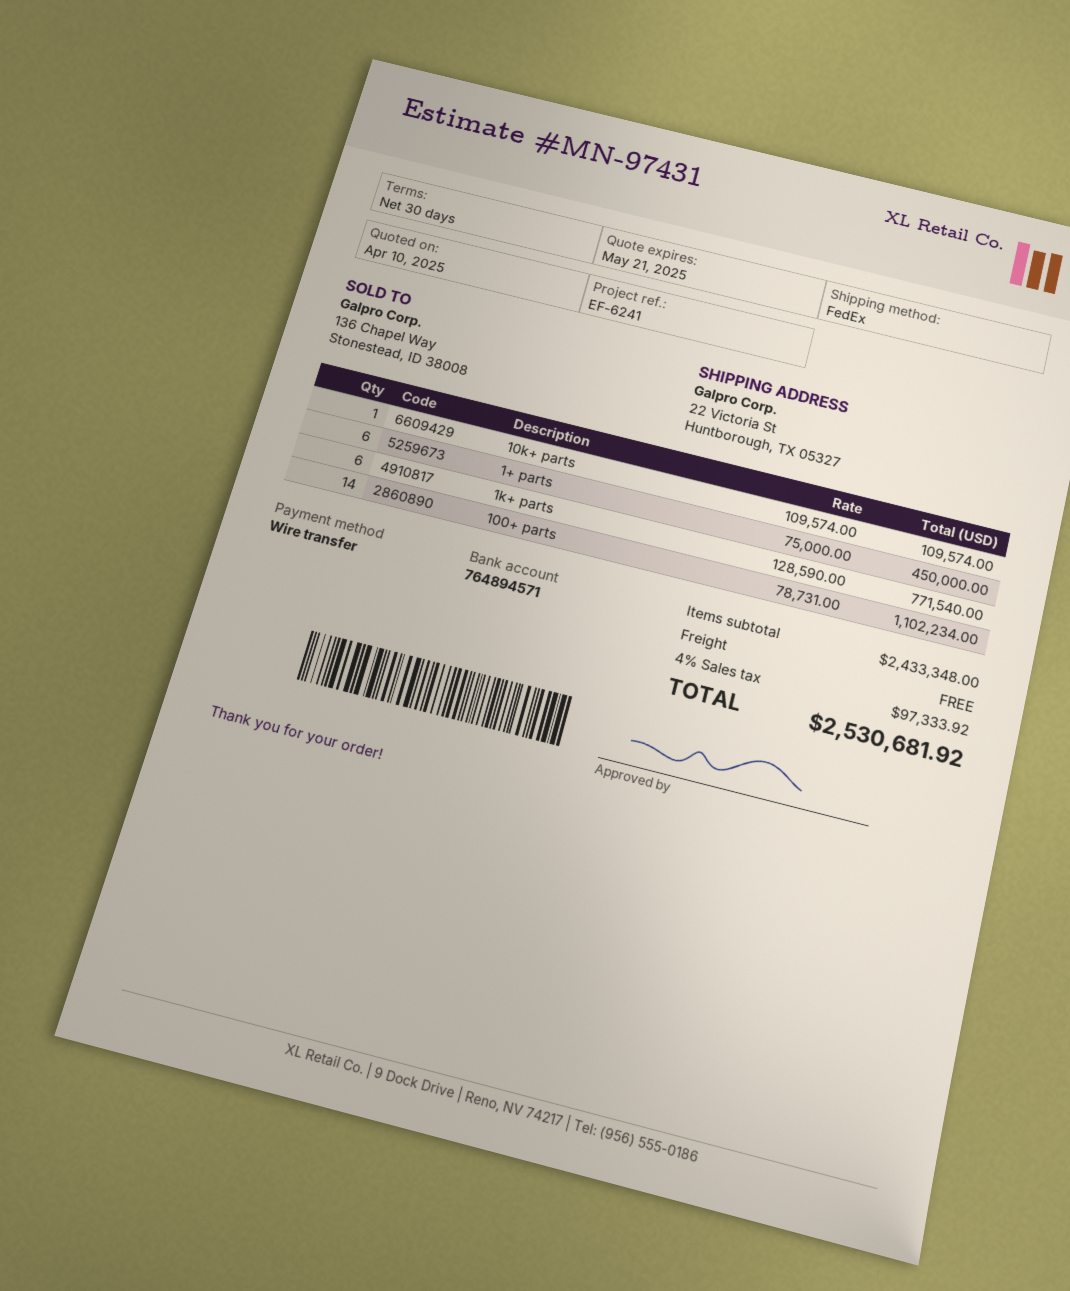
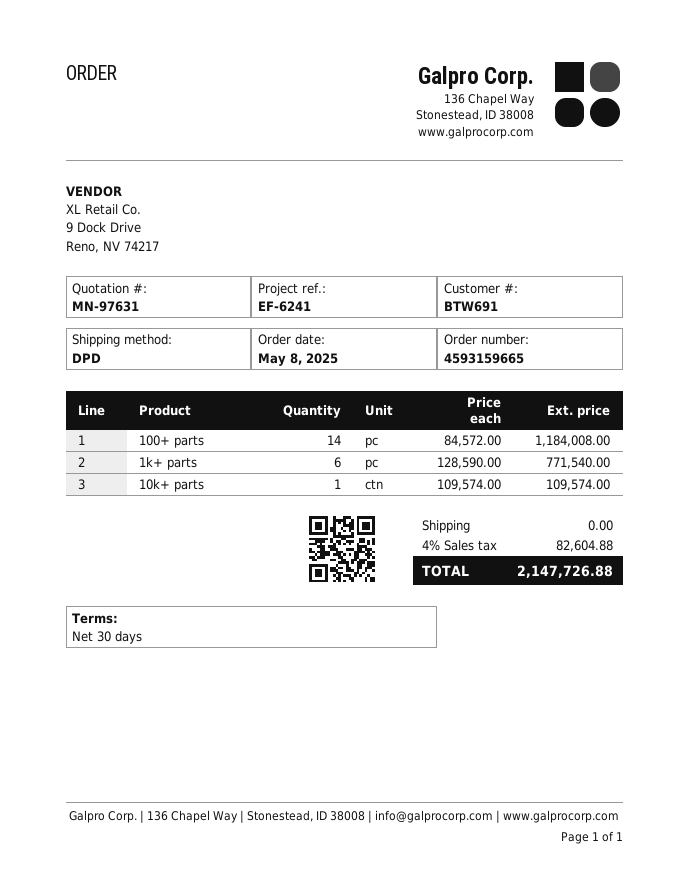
quote number: MN-97431 -> MN-97631
shipping method: FedEx -> DPD
1+ parts: 6 x 75000.00 = 450000.00 -> none
100+ parts: 14 x 78731.00 = 1102234.00 -> 14 x 84572.00 = 1184008.00
tax: 4% = 97333.92 -> 4% = 82604.88
total: 2530681.92 -> 2147726.88

